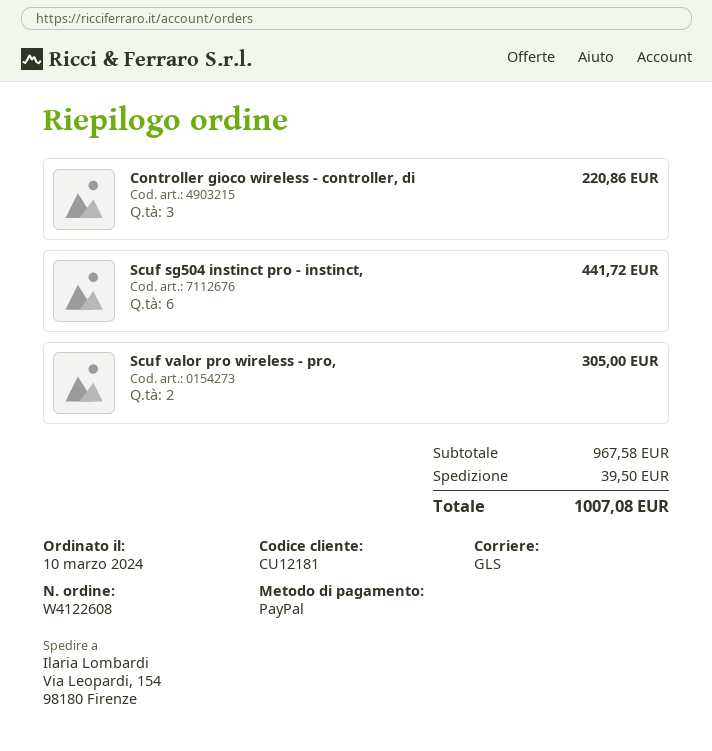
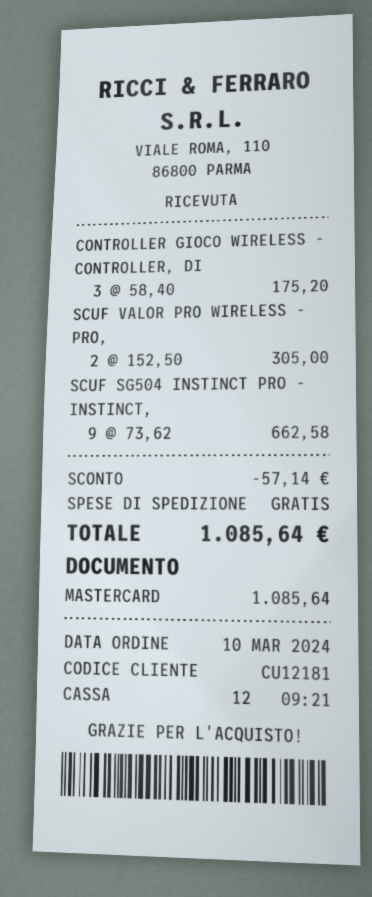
payment method: PayPal -> Mastercard
Controller gioco wireless - controller, di: 3 for 220.86 -> 3 for 175.20
Scuf sg504 instinct pro - instinct,: 6 for 441.72 -> 9 for 662.58
discount: none -> 57.14
shipping: 39.50 -> 0.00
total: 1007.08 -> 1085.64

